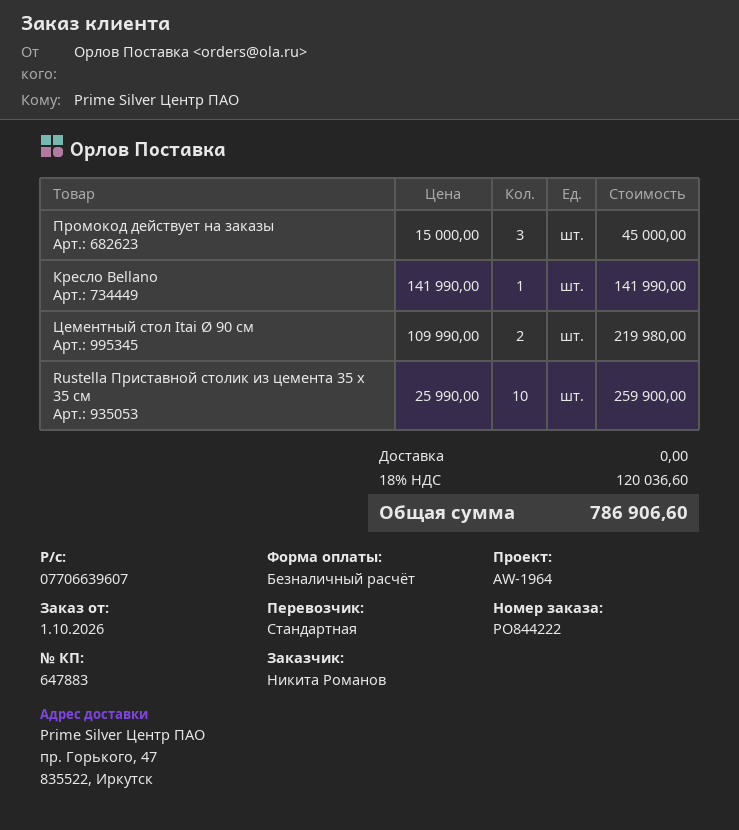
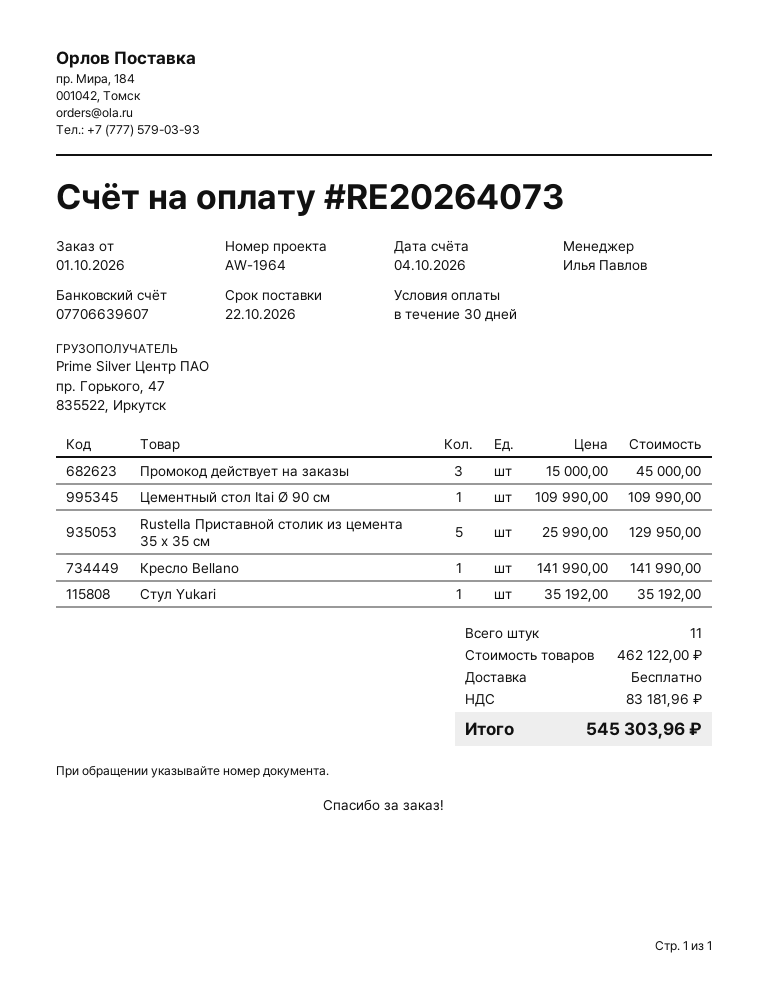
Цементный стол Itai Ø 90 см: 2 x 109990.00 = 219980.00 -> 1 x 109990.00 = 109990.00
Rustella Приставной столик из цемента 35 x 35 см: 10 x 25990.00 = 259900.00 -> 5 x 25990.00 = 129950.00
Стул Yukari: none -> 1 x 35192.00 = 35192.00
tax: 120036.60 -> 83181.96
total: 786906.60 -> 545303.96

